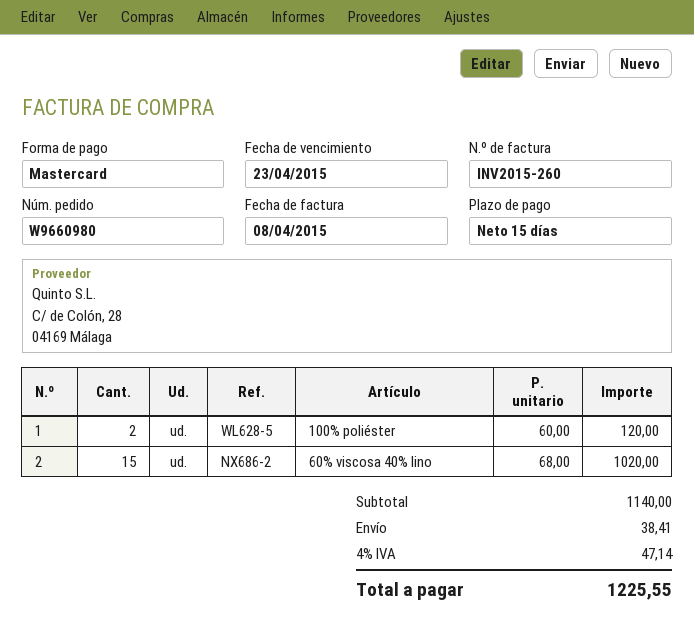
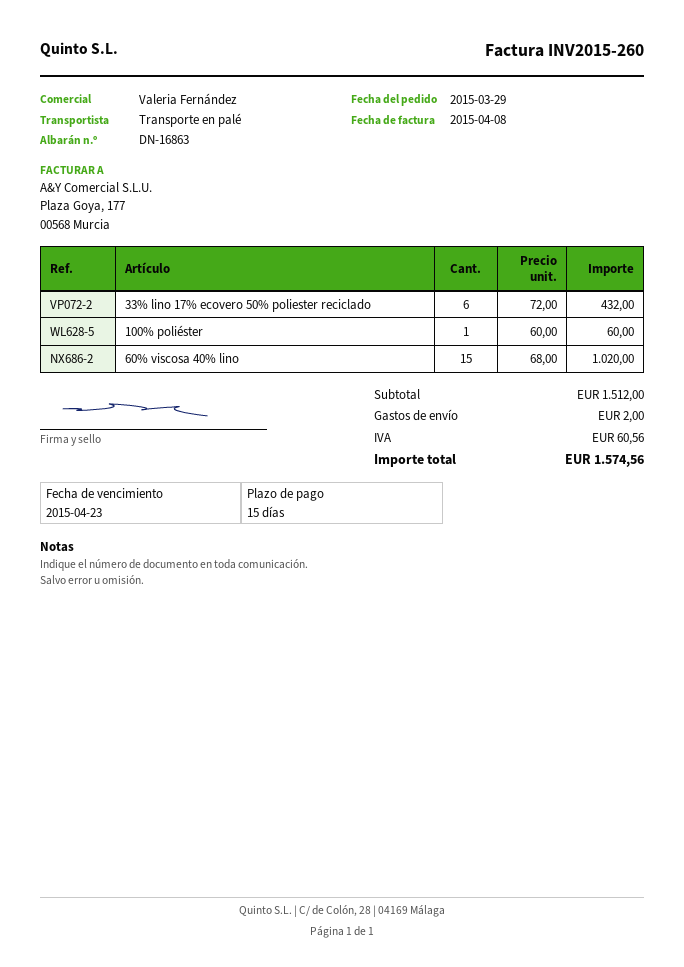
100% poliéster: 2 x 60.00 = 120.00 -> 1 x 60.00 = 60.00
33% lino 17% ecovero 50% poliester reciclado: none -> 6 x 72.00 = 432.00
subtotal: 1140.00 -> 1512.00
shipping: 38.41 -> 2.00
tax: 47.14 -> 60.56
total: 1225.55 -> 1574.56

